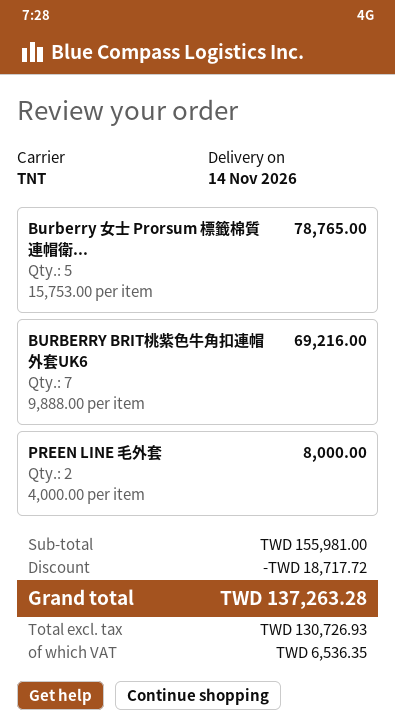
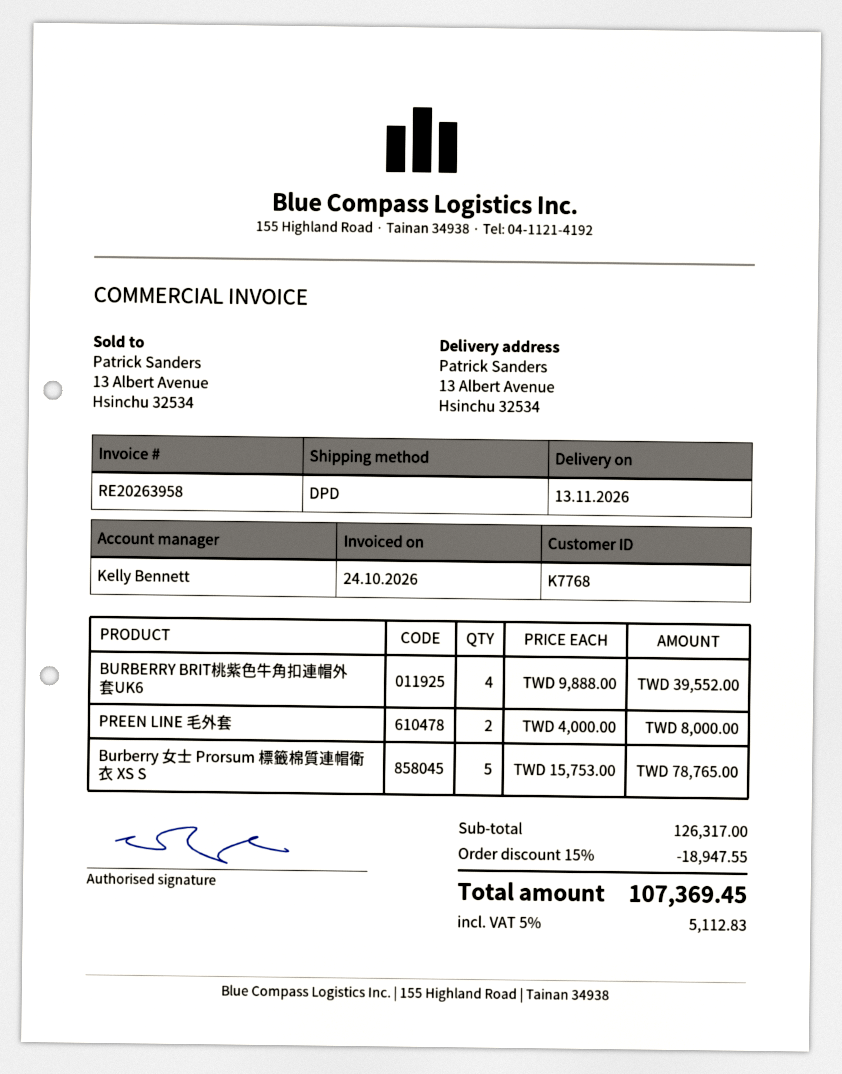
delivery date: 2026-11-14 -> 2026-11-13
shipping method: TNT -> DPD
BURBERRY BRIT桃紫色牛角扣連帽外套UK6: 7 x 9888.00 = 69216.00 -> 4 x 9888.00 = 39552.00
subtotal: 155981.00 -> 126317.00
discount: 18717.72 -> 18947.55
tax: 6536.35 -> 5112.83
total: 137263.28 -> 107369.45

